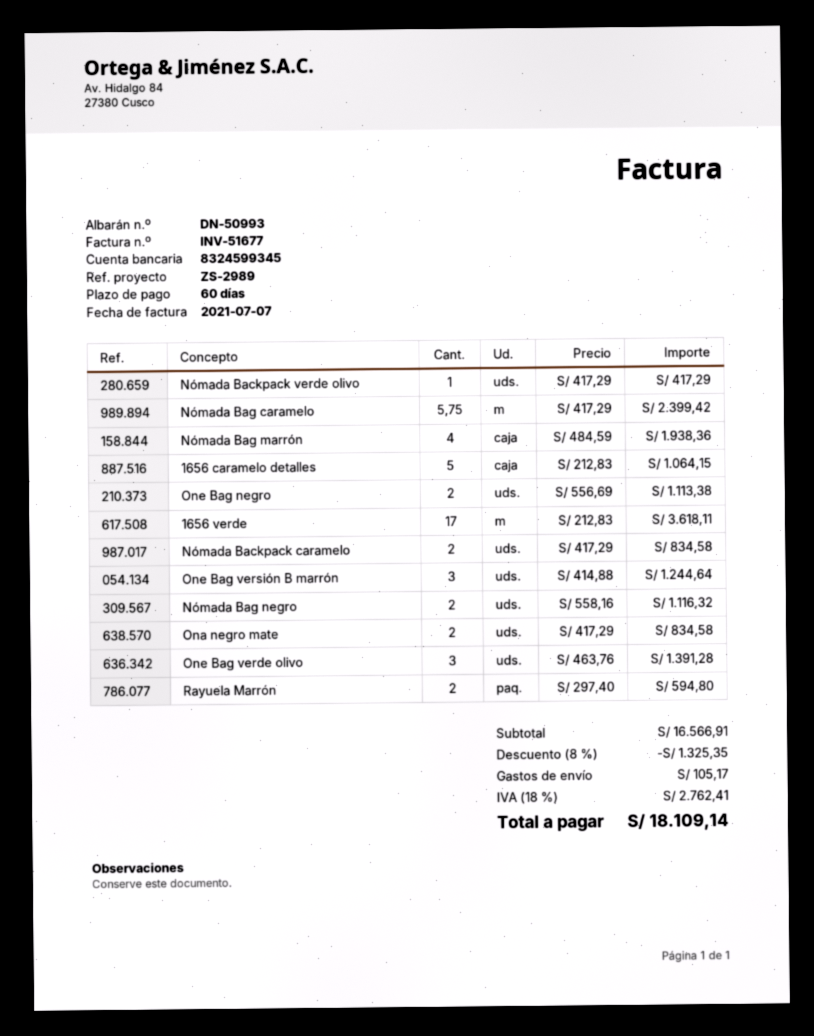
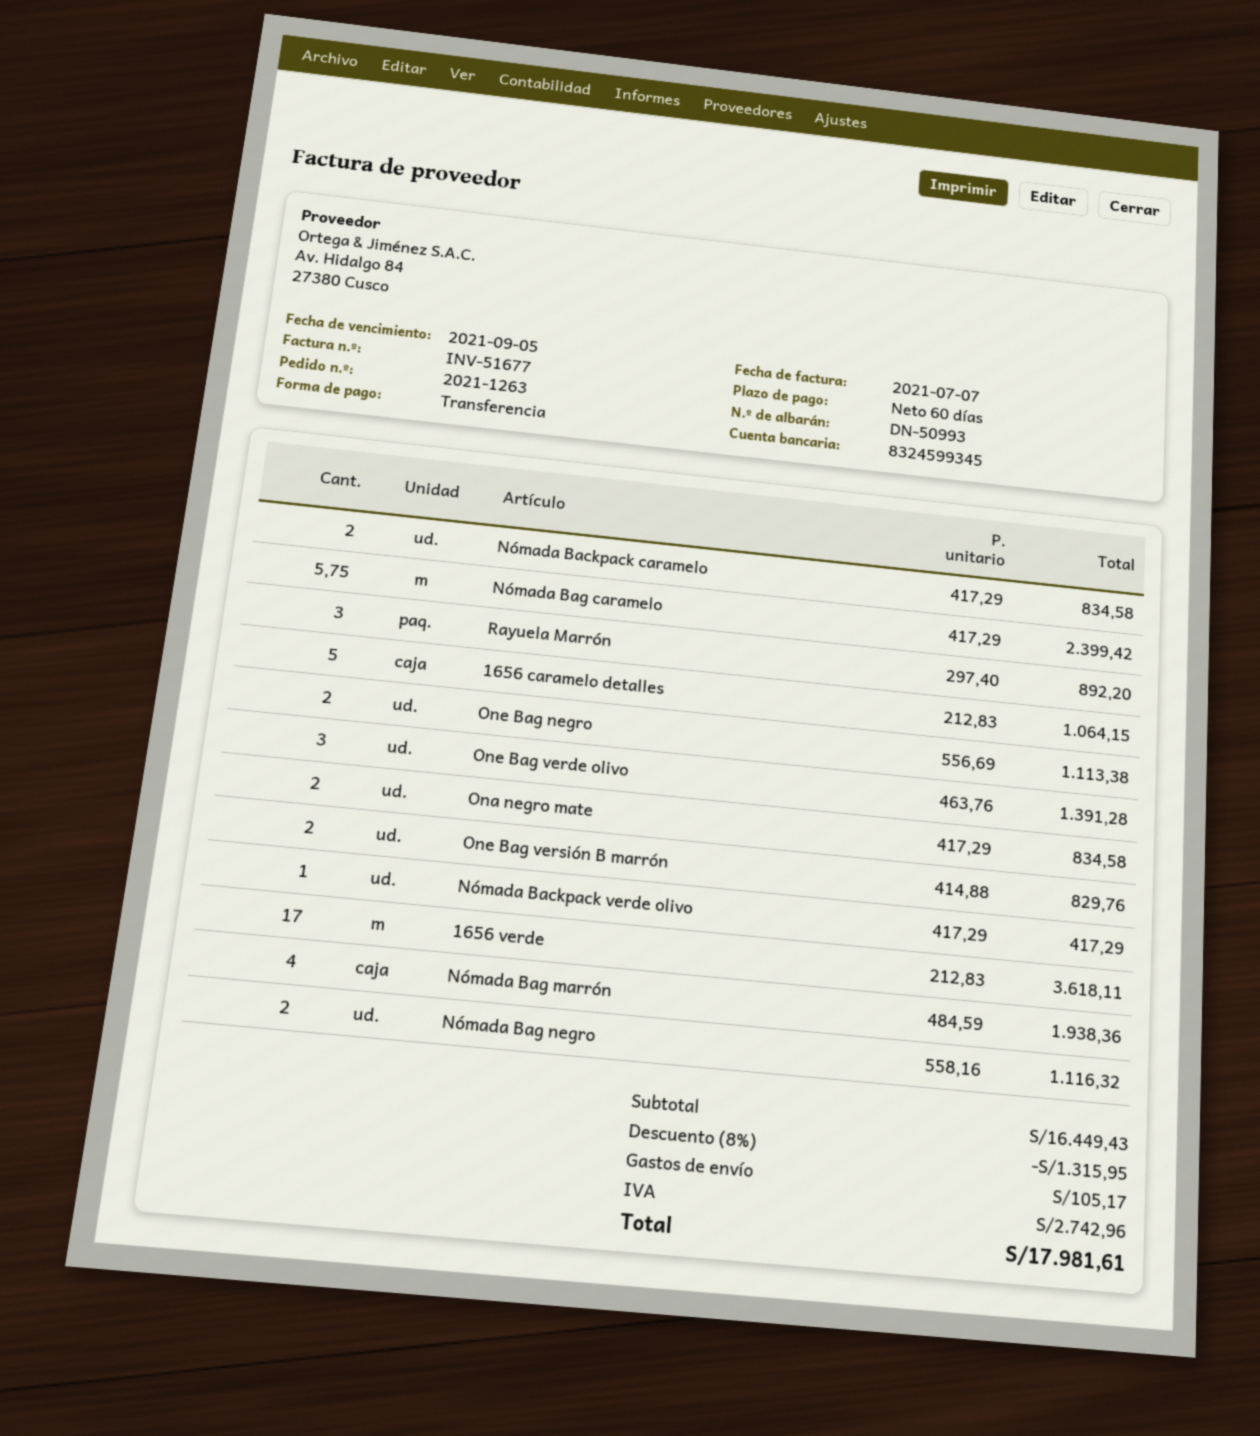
One Bag versión B marrón: 3 x 414.88 = 1244.64 -> 2 x 414.88 = 829.76
Rayuela Marrón: 2 x 297.40 = 594.80 -> 3 x 297.40 = 892.20
subtotal: 16566.91 -> 16449.43
discount: 8% = 1325.35 -> 8% = 1315.95
tax: 2762.41 -> 2742.96
total: 18109.14 -> 17981.61

